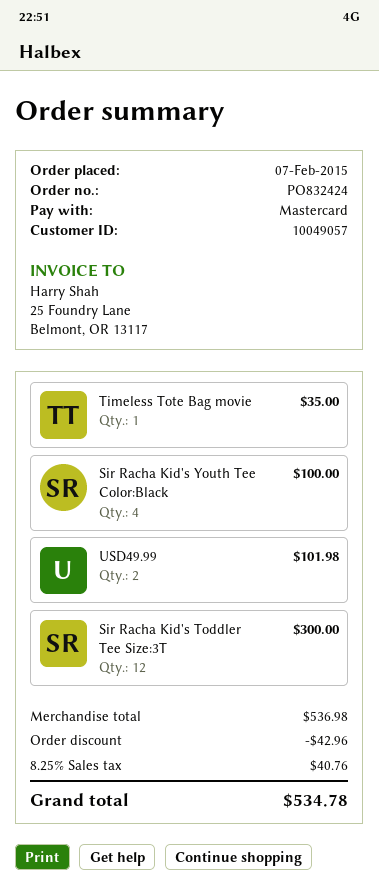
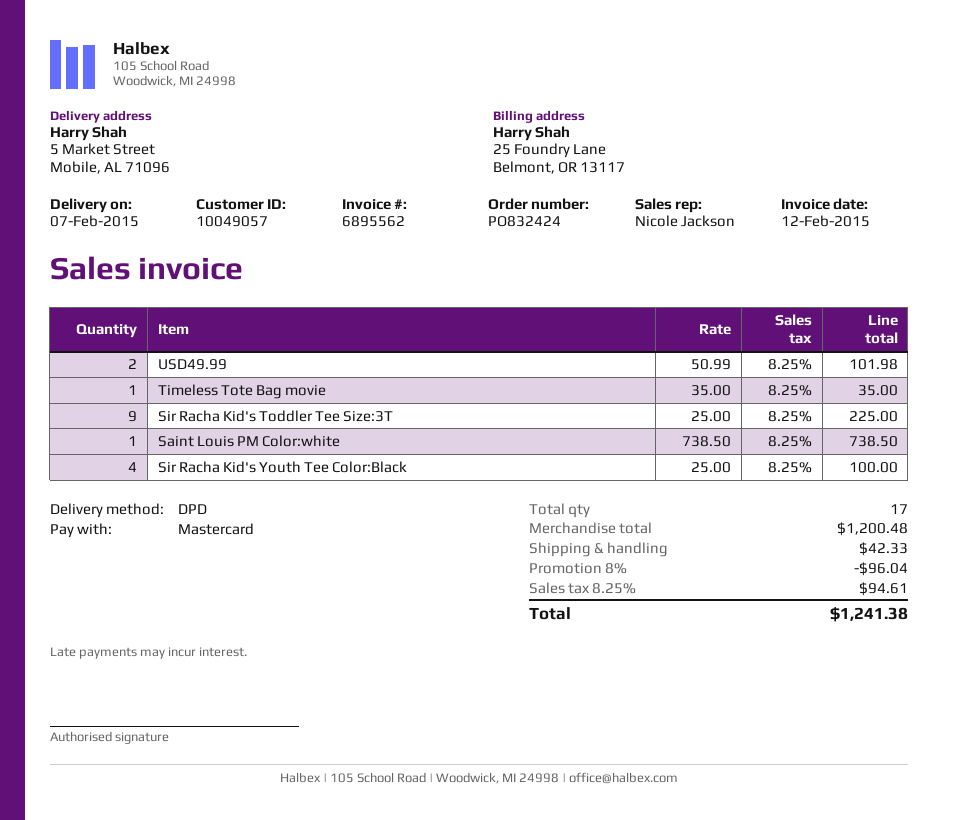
Sir Racha Kid's Toddler Tee Size:3T: 12 for 300.00 -> 9 for 225.00
Saint Louis PM Color:white: none -> 1 for 738.50
subtotal: 536.98 -> 1200.48
discount: 42.96 -> 96.04
shipping: none -> 42.33
tax: 8.25% = 40.76 -> 8.25% = 94.61
total: 534.78 -> 1241.38

